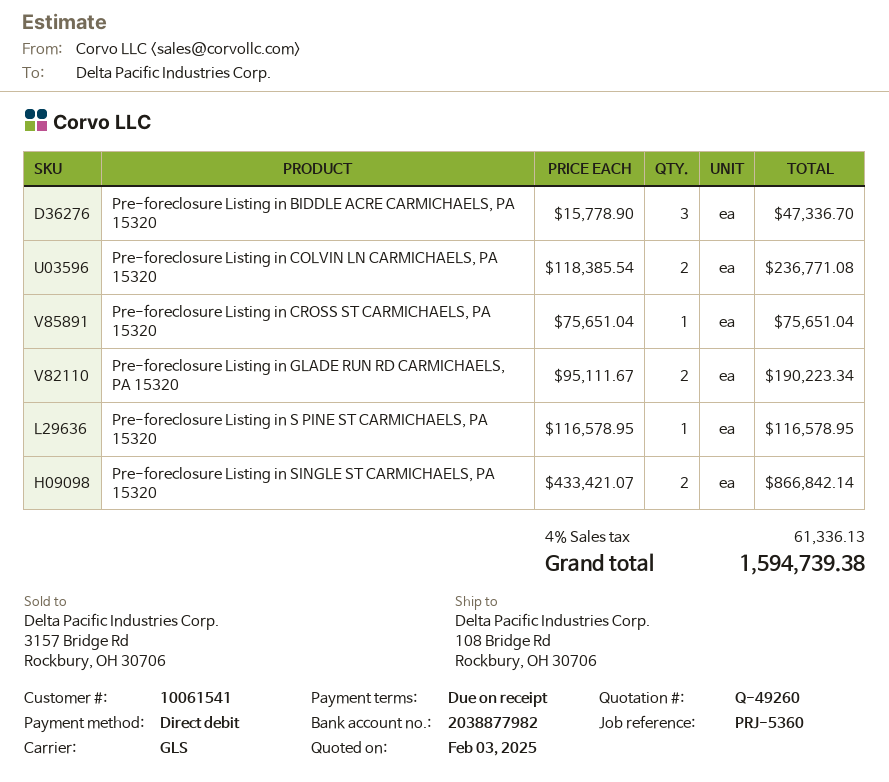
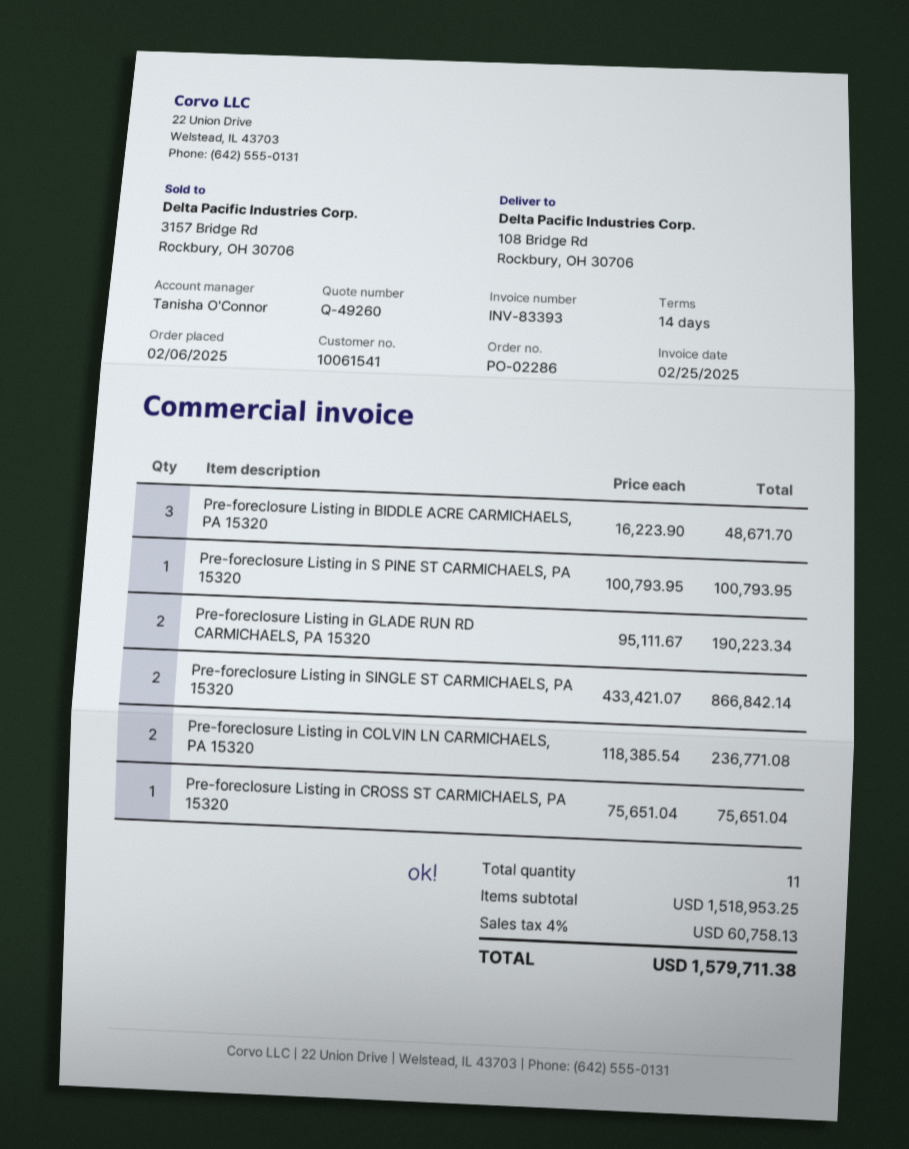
payment terms: on receipt -> 14 days
Pre-foreclosure Listing in BIDDLE ACRE CARMICHAELS, PA 15320: 3 x 15778.90 = 47336.70 -> 3 x 16223.90 = 48671.70
Pre-foreclosure Listing in S PINE ST CARMICHAELS, PA 15320: 1 x 116578.95 = 116578.95 -> 1 x 100793.95 = 100793.95
tax: 4% = 61336.13 -> 4% = 60758.13
total: 1594739.38 -> 1579711.38

